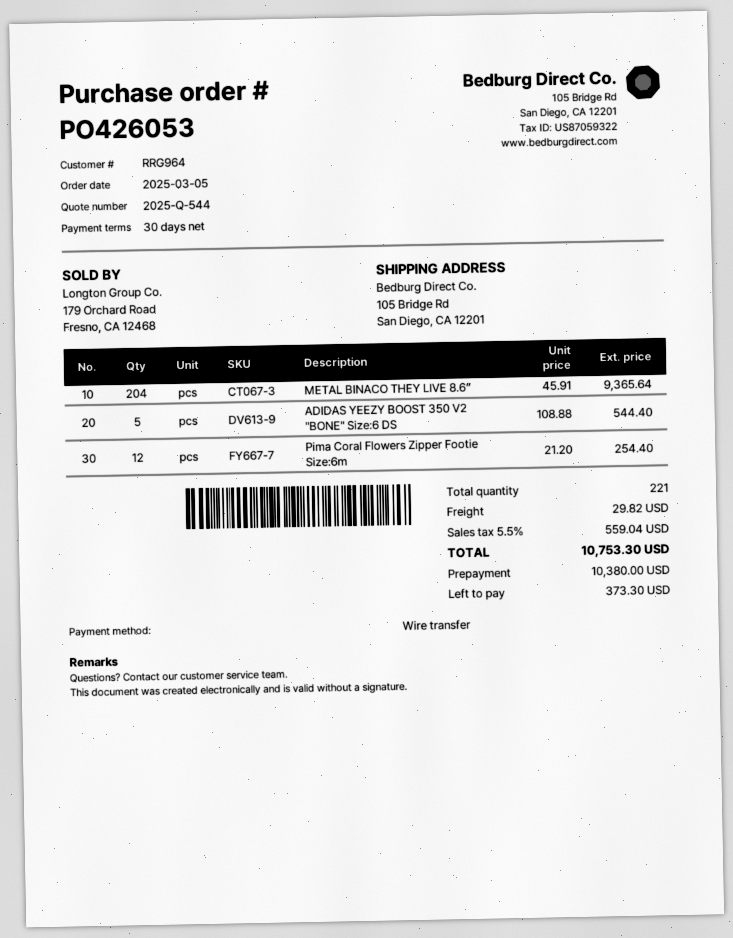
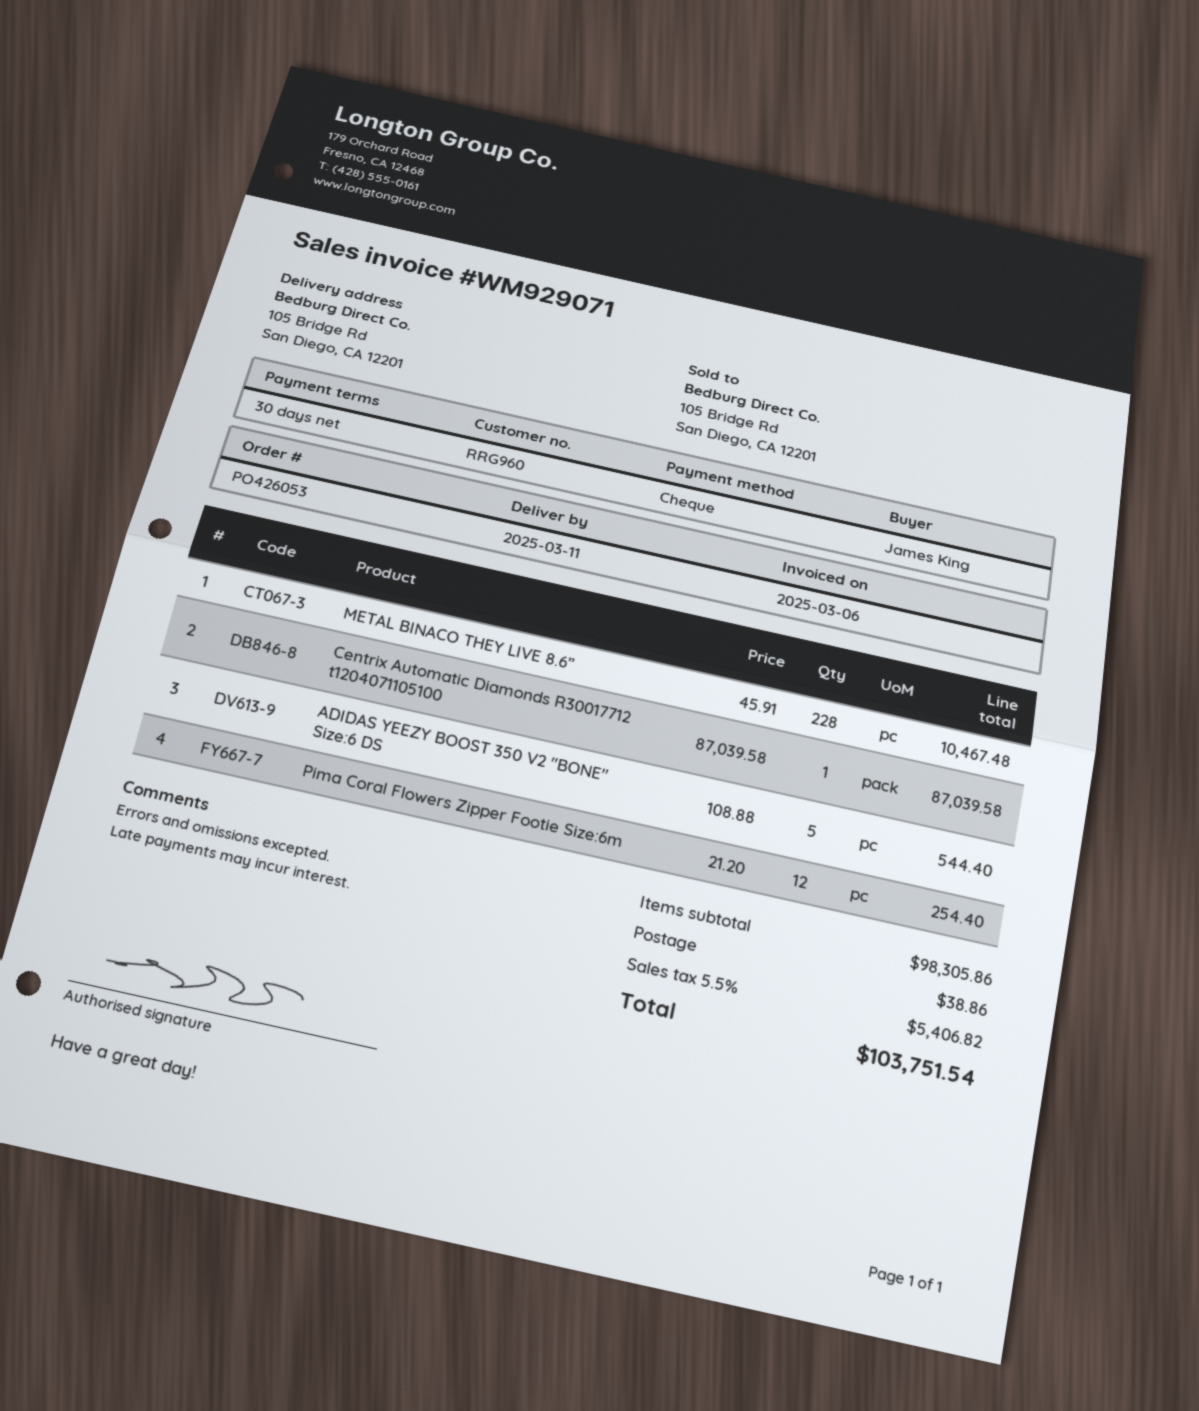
customer number: RRG964 -> RRG960
payment method: bank transfer -> cheque
METAL BINACO THEY LIVE 8.6”: 204 x 45.91 = 9365.64 -> 228 x 45.91 = 10467.48
Centrix Automatic Diamonds R30017712 t1204071105100: none -> 1 x 87039.58 = 87039.58
shipping: 29.82 -> 38.86
tax: 5.5% = 559.04 -> 5.5% = 5406.82
total: 10753.30 -> 103751.54

